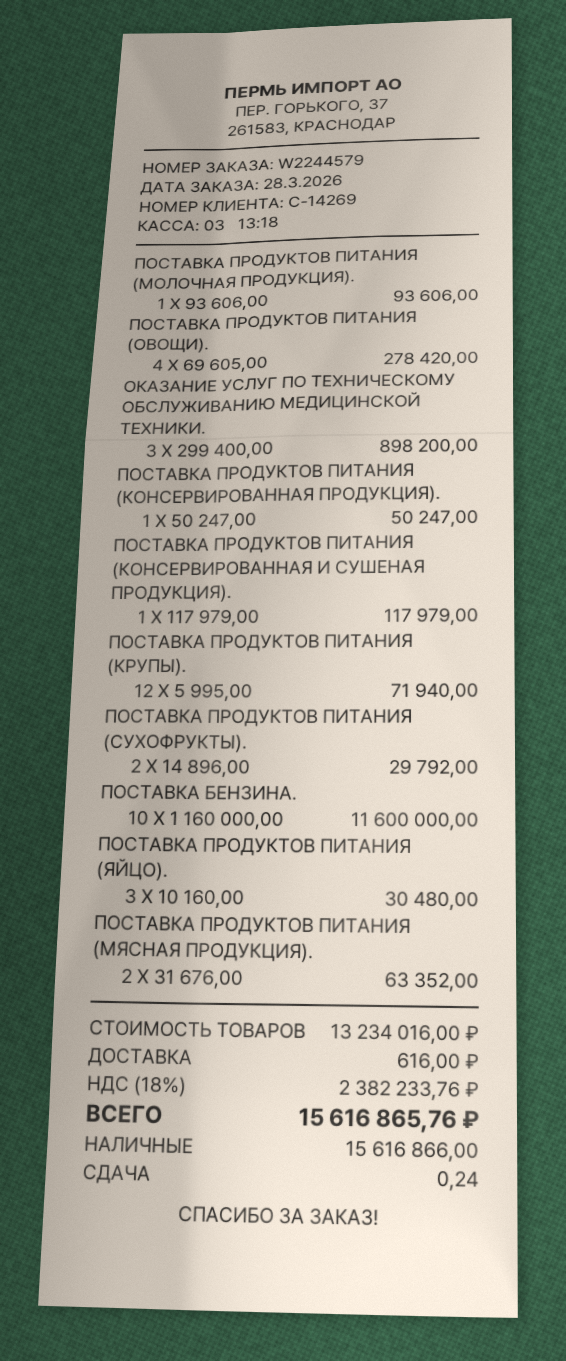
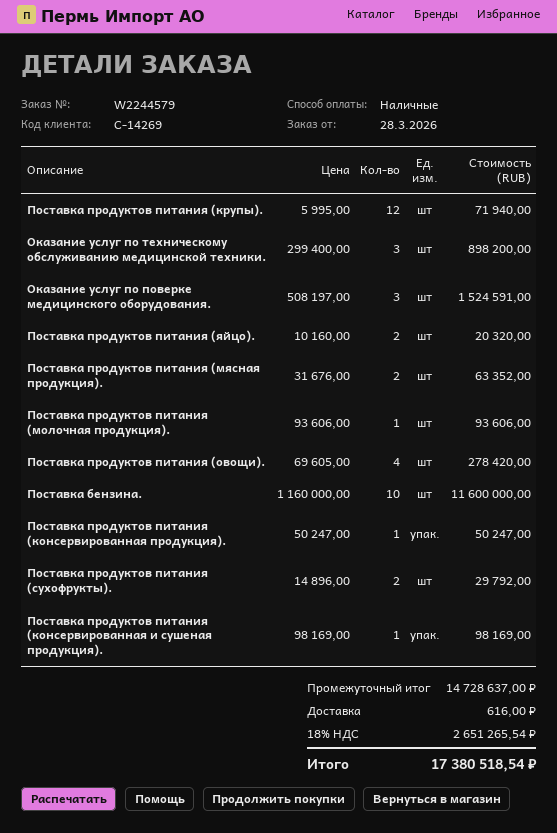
ПОСТАВКА ПРОДУКТОВ ПИТАНИЯ (КОНСЕРВИРОВАННАЯ И СУШЕНАЯ ПРОДУКЦИЯ).: 1 x 117979.00 = 117979.00 -> 1 x 98169.00 = 98169.00
ПОСТАВКА ПРОДУКТОВ ПИТАНИЯ (ЯЙЦО).: 3 x 10160.00 = 30480.00 -> 2 x 10160.00 = 20320.00
Оказание услуг по поверке медицинского оборудования.: none -> 3 x 508197.00 = 1524591.00
subtotal: 13234016.00 -> 14728637.00
tax: 18% = 2382233.76 -> 18% = 2651265.54
total: 15616865.76 -> 17380518.54

